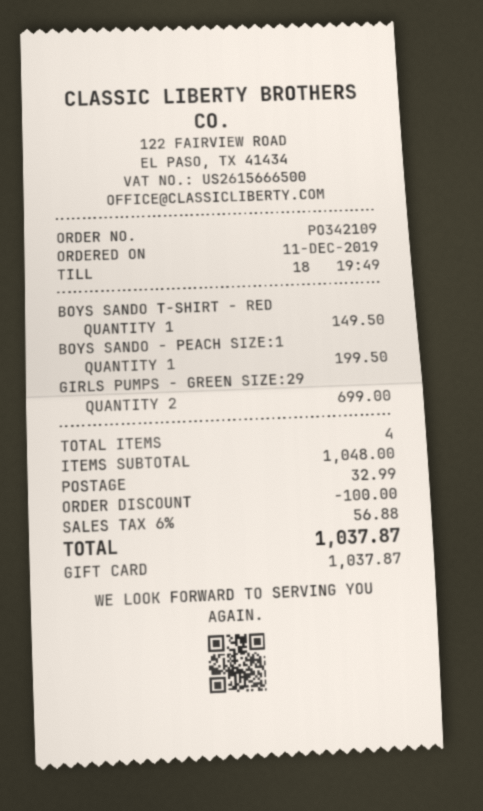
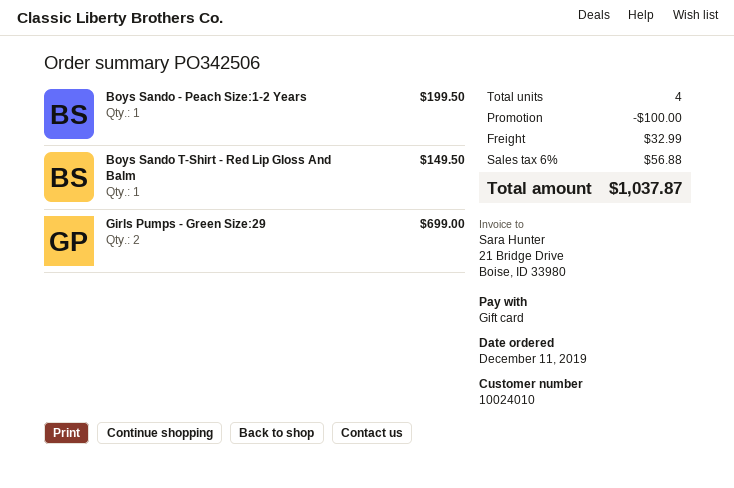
order number: PO342109 -> PO342506

